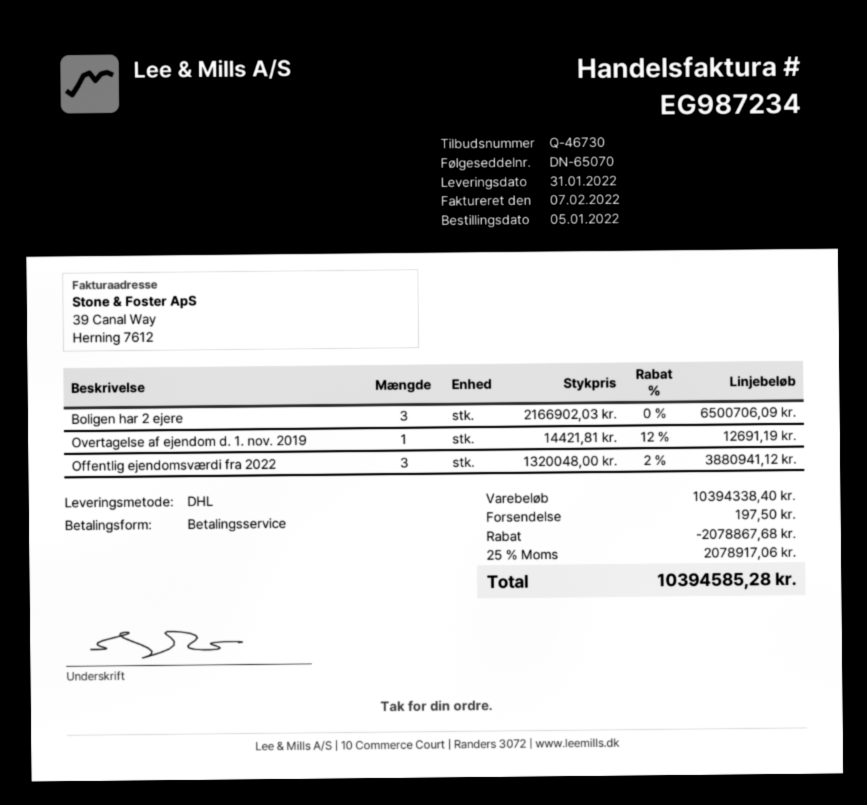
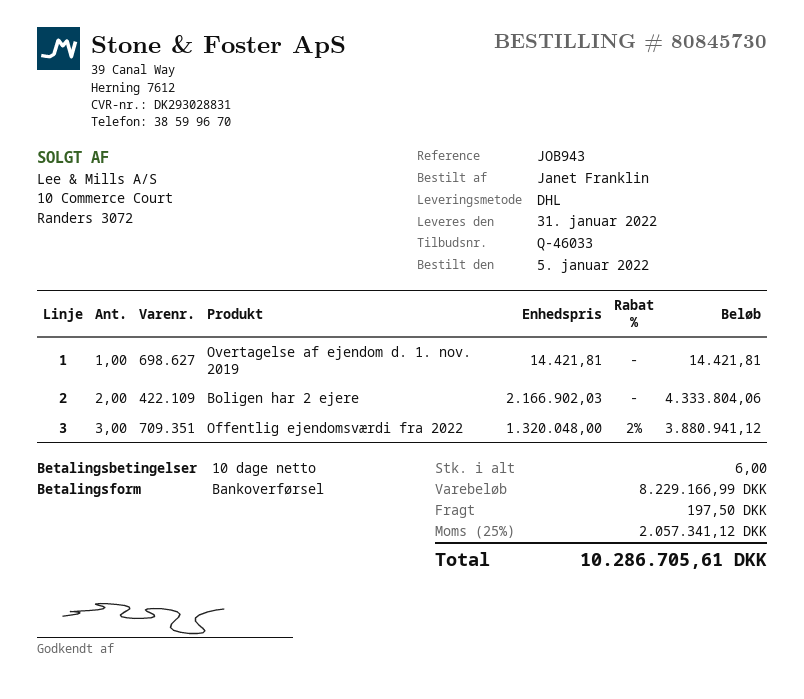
quote number: Q-46730 -> Q-46033
payment method: direct debit -> bank transfer
Boligen har 2 ejere: 3 x 2166902.03 = 6500706.09 -> 2 x 2166902.03 = 4333804.06
Overtagelse af ejendom d. 1. nov. 2019: 1 x 14421.81 - 12% = 12691.19 -> 1 x 14421.81 = 14421.81
subtotal: 10394338.40 -> 8229166.99
discount: 2078867.68 -> none
tax: 25% = 2078917.06 -> 25% = 2057341.12
total: 10394585.28 -> 10286705.61

